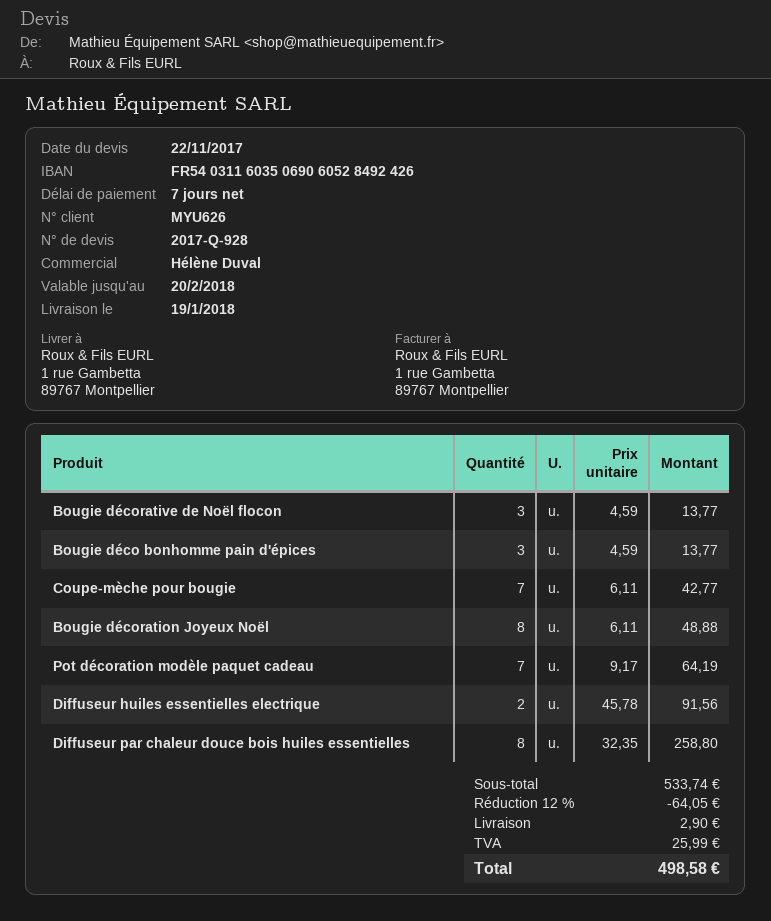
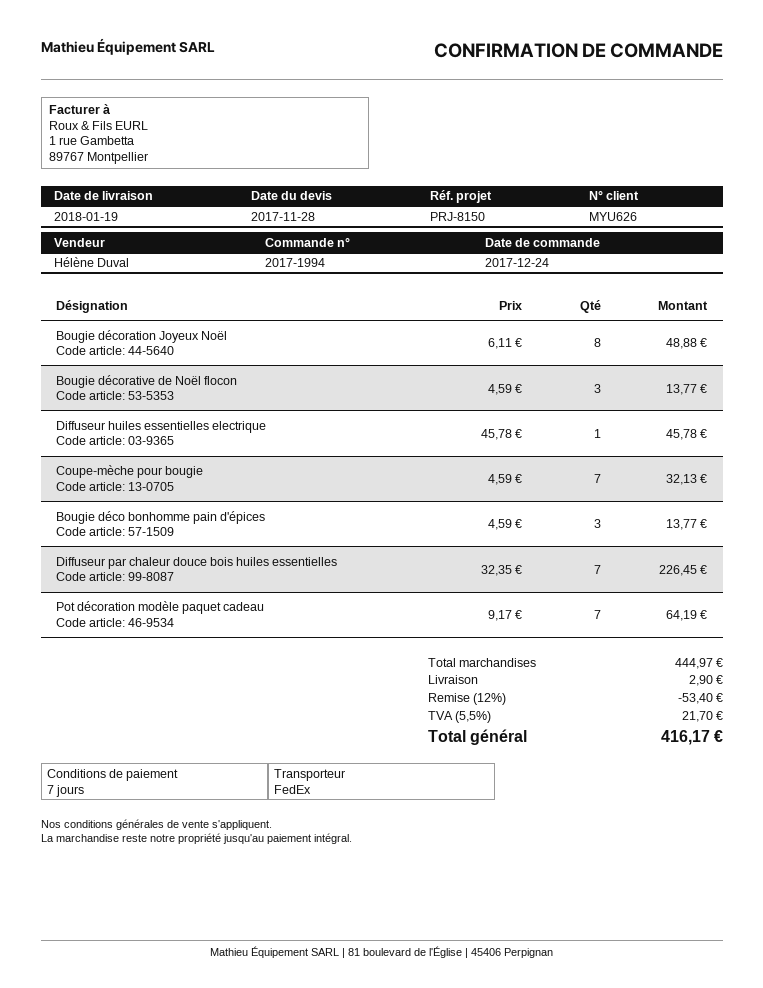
quote date: 2017-11-22 -> 2017-11-28
Coupe-mèche pour bougie: 7 x 6.11 = 42.77 -> 7 x 4.59 = 32.13
Diffuseur huiles essentielles electrique: 2 x 45.78 = 91.56 -> 1 x 45.78 = 45.78
Diffuseur par chaleur douce bois huiles essentielles: 8 x 32.35 = 258.80 -> 7 x 32.35 = 226.45
subtotal: 533.74 -> 444.97
discount: 12% = 64.05 -> 12% = 53.40
tax: 25.99 -> 21.70
total: 498.58 -> 416.17

